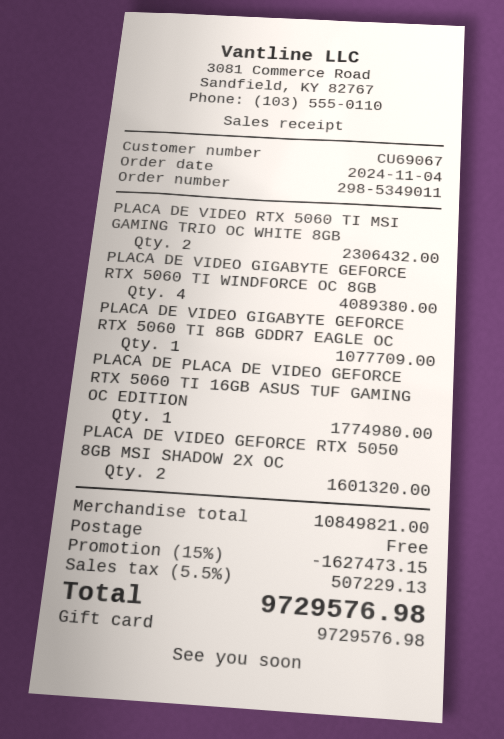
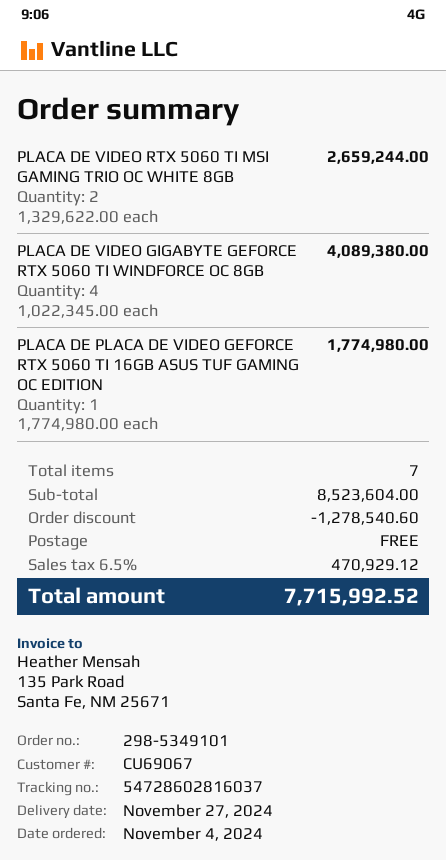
order number: 298-5349011 -> 298-5349101
PLACA DE VIDEO RTX 5060 TI MSI GAMING TRIO OC WHITE 8GB: 2 for 2306432.00 -> 2 for 2659244.00
PLACA DE VIDEO GIGABYTE GEFORCE RTX 5060 TI 8GB GDDR7 EAGLE OC: 1 for 1077709.00 -> none
PLACA DE VIDEO GEFORCE RTX 5050 8GB MSI SHADOW 2X OC: 2 for 1601320.00 -> none
subtotal: 10849821.00 -> 8523604.00
discount: 1627473.15 -> 1278540.60
tax: 5.5% = 507229.13 -> 6.5% = 470929.12
total: 9729576.98 -> 7715992.52

